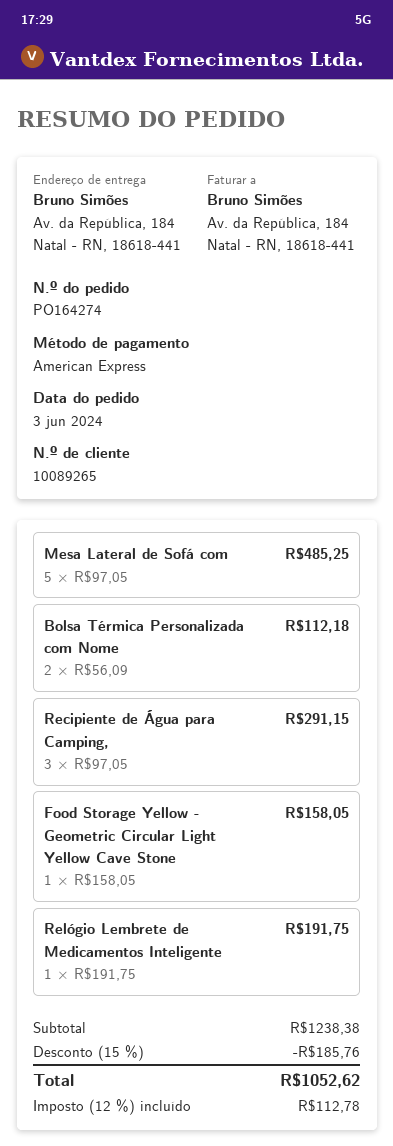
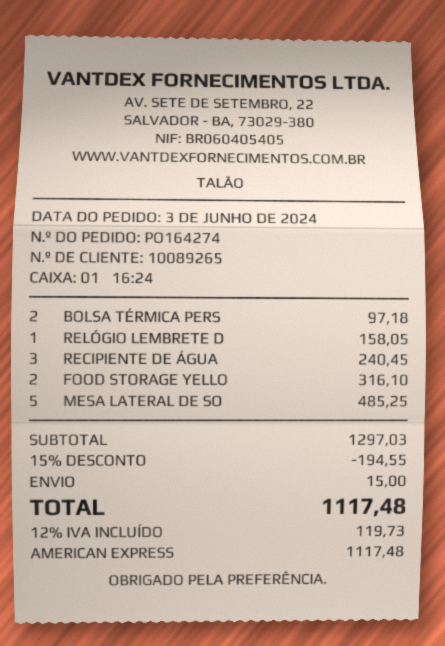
Bolsa Térmica Personalizada com Nome: 2 for 112.18 -> 2 for 97.18
Recipiente de Água para Camping,: 3 for 291.15 -> 3 for 240.45
Food Storage Yellow - Geometric Circular Light Yellow Cave Stone: 1 for 158.05 -> 2 for 316.10
Relógio Lembrete de Medicamentos Inteligente: 1 for 191.75 -> 1 for 158.05
subtotal: 1238.38 -> 1297.03
discount: 15% = 185.76 -> 15% = 194.55
shipping: none -> 15.00
tax: 12% = 112.78 -> 12% = 119.73
total: 1052.62 -> 1117.48

